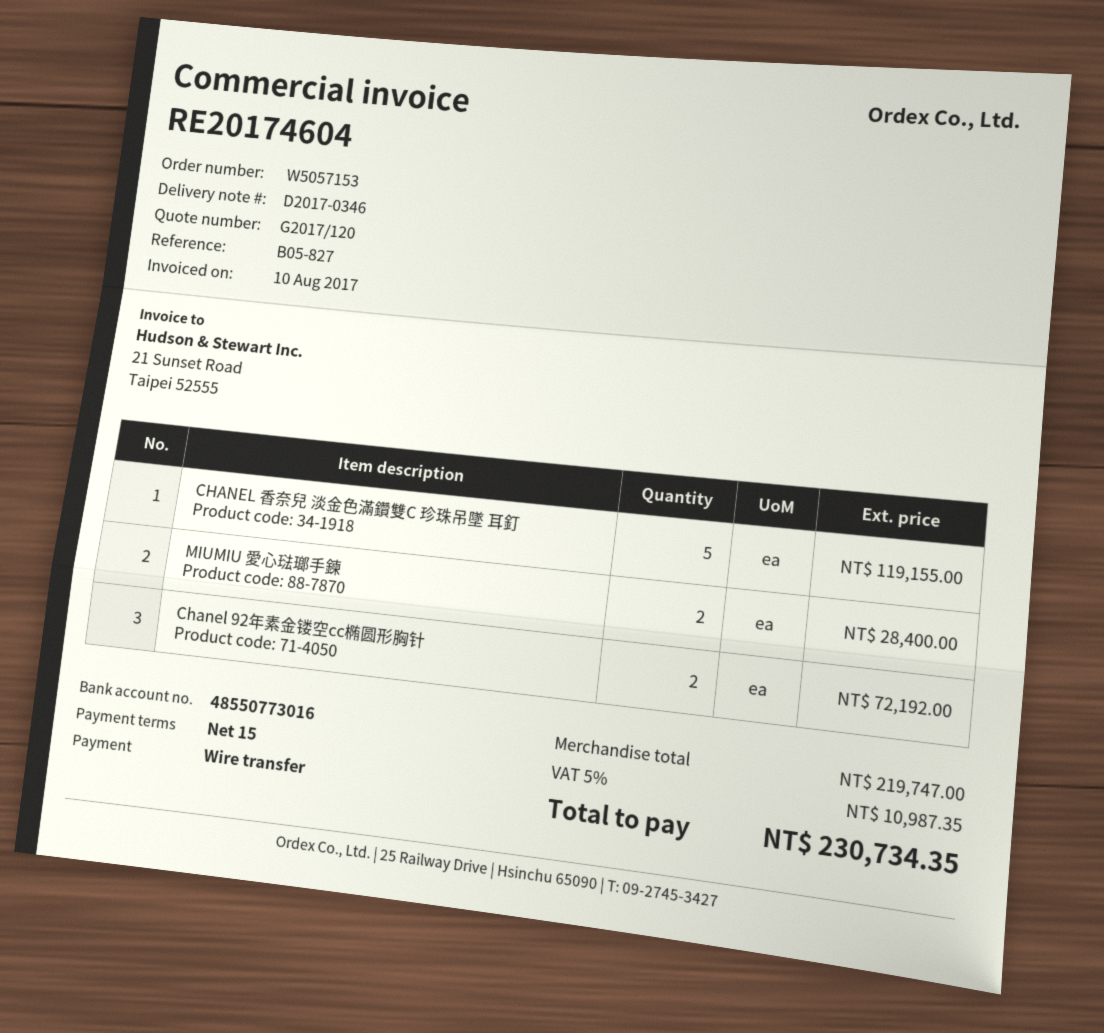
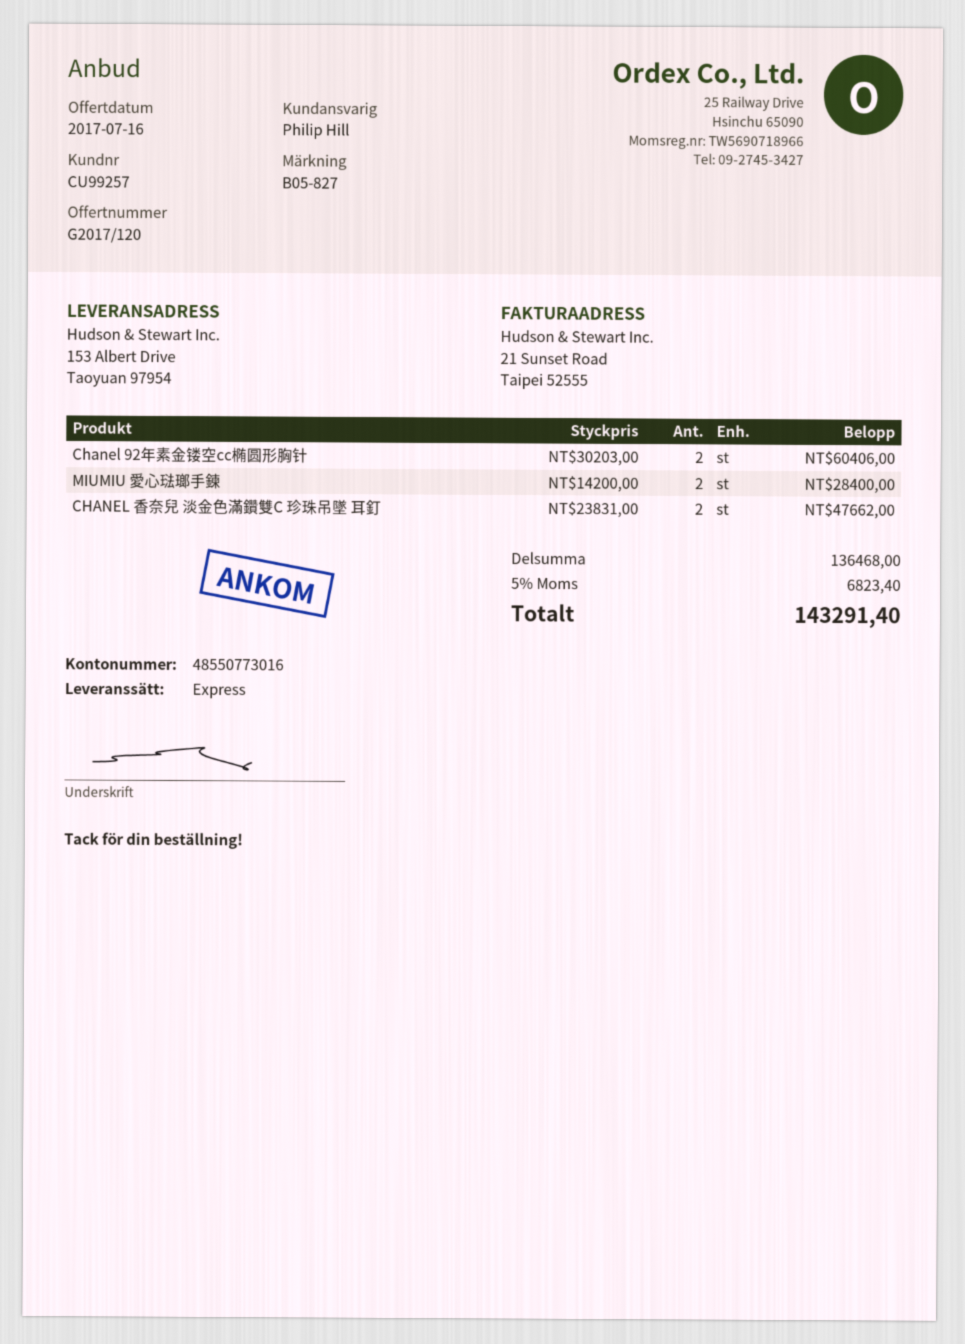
CHANEL 香奈兒 淡金色滿鑽雙C 珍珠吊墜 耳釘: 5 for 119155.00 -> 2 for 47662.00
Chanel 92年素金镂空cc椭圆形胸针: 2 for 72192.00 -> 2 for 60406.00
subtotal: 219747.00 -> 136468.00
tax: 5% = 10987.35 -> 5% = 6823.40
total: 230734.35 -> 143291.40

